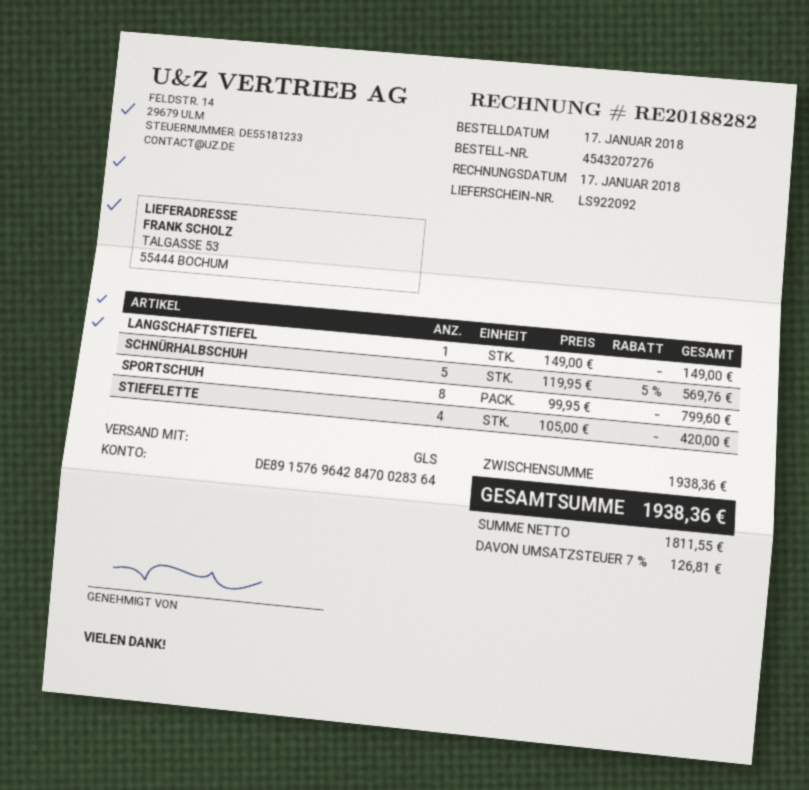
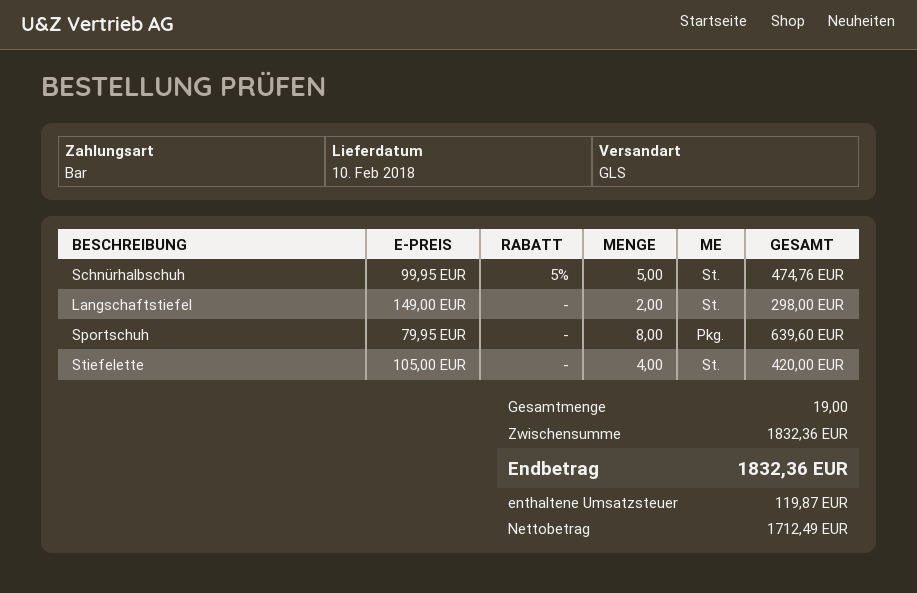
LANGSCHAFTSTIEFEL: 1 x 149.00 = 149.00 -> 2 x 149.00 = 298.00
SCHNÜRHALBSCHUH: 5 x 119.95 - 5% = 569.76 -> 5 x 99.95 - 5% = 474.76
SPORTSCHUH: 8 x 99.95 = 799.60 -> 8 x 79.95 = 639.60
subtotal: 1938.36 -> 1832.36
net: 1811.55 -> 1712.49
tax: 126.81 -> 119.87
total: 1938.36 -> 1832.36

